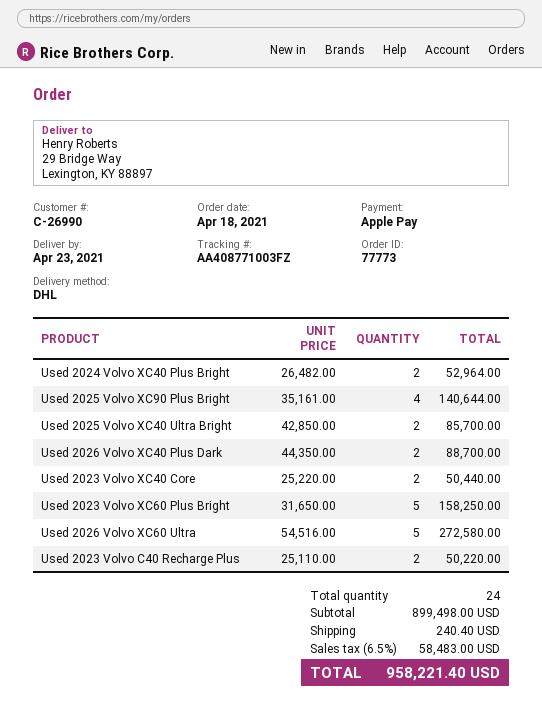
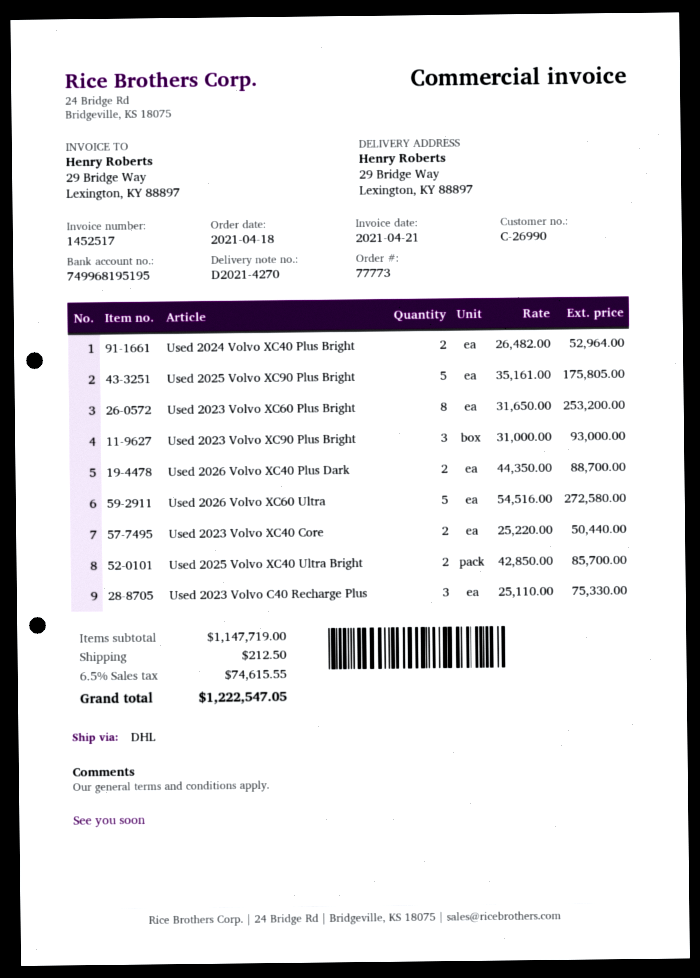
Used 2025 Volvo XC90 Plus Bright: 4 x 35161.00 = 140644.00 -> 5 x 35161.00 = 175805.00
Used 2023 Volvo XC60 Plus Bright: 5 x 31650.00 = 158250.00 -> 8 x 31650.00 = 253200.00
Used 2023 Volvo C40 Recharge Plus: 2 x 25110.00 = 50220.00 -> 3 x 25110.00 = 75330.00
Used 2023 Volvo XC90 Plus Bright: none -> 3 x 31000.00 = 93000.00
subtotal: 899498.00 -> 1147719.00
shipping: 240.40 -> 212.50
tax: 6.5% = 58483.00 -> 6.5% = 74615.55
total: 958221.40 -> 1222547.05

